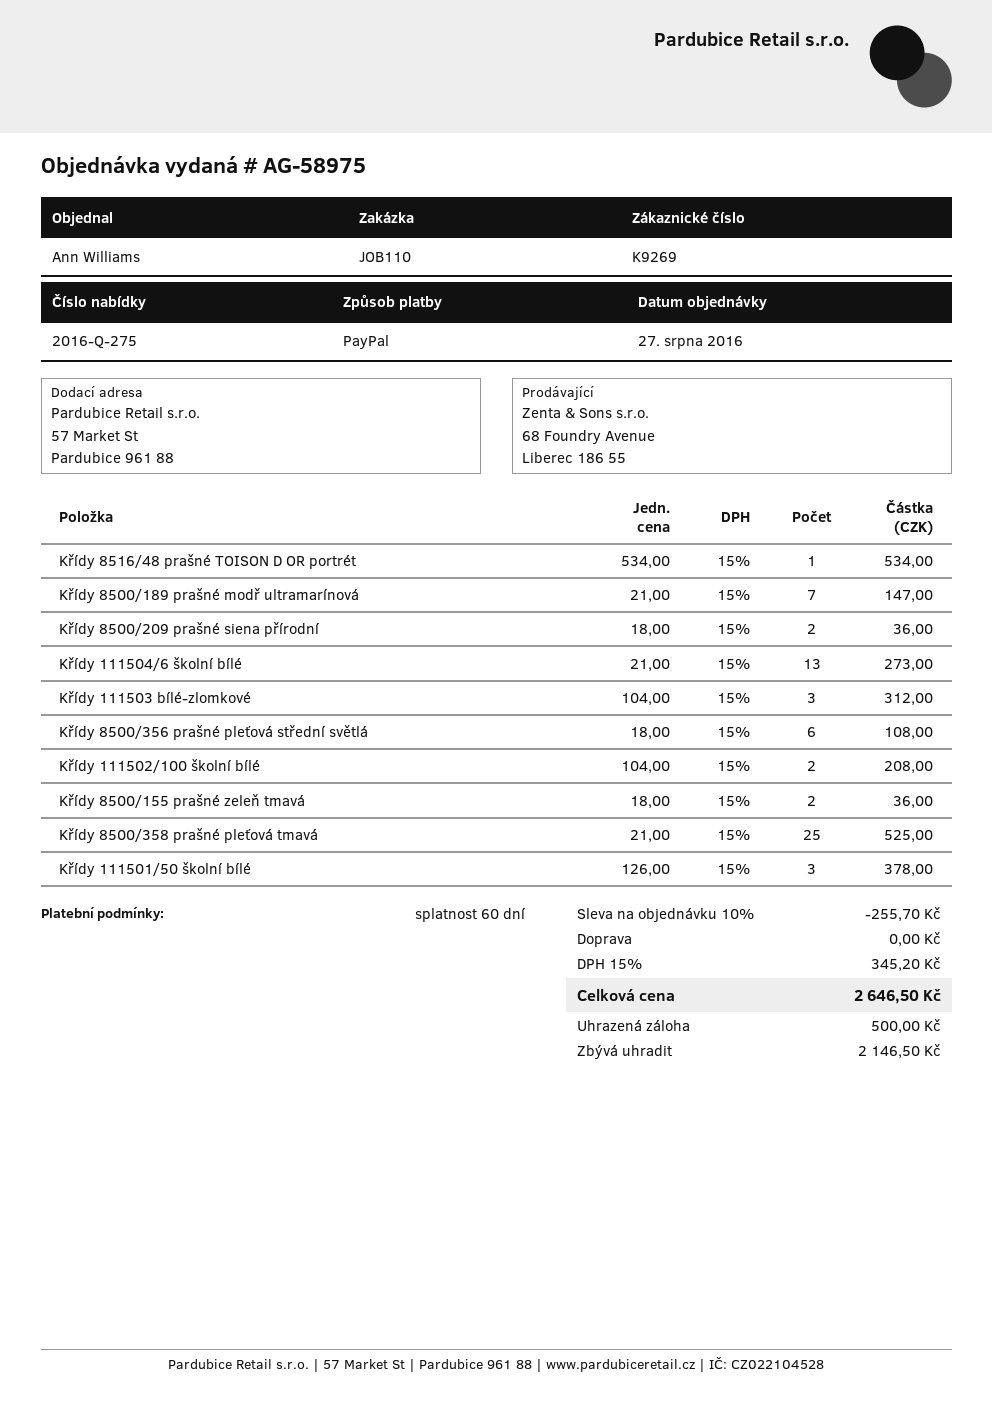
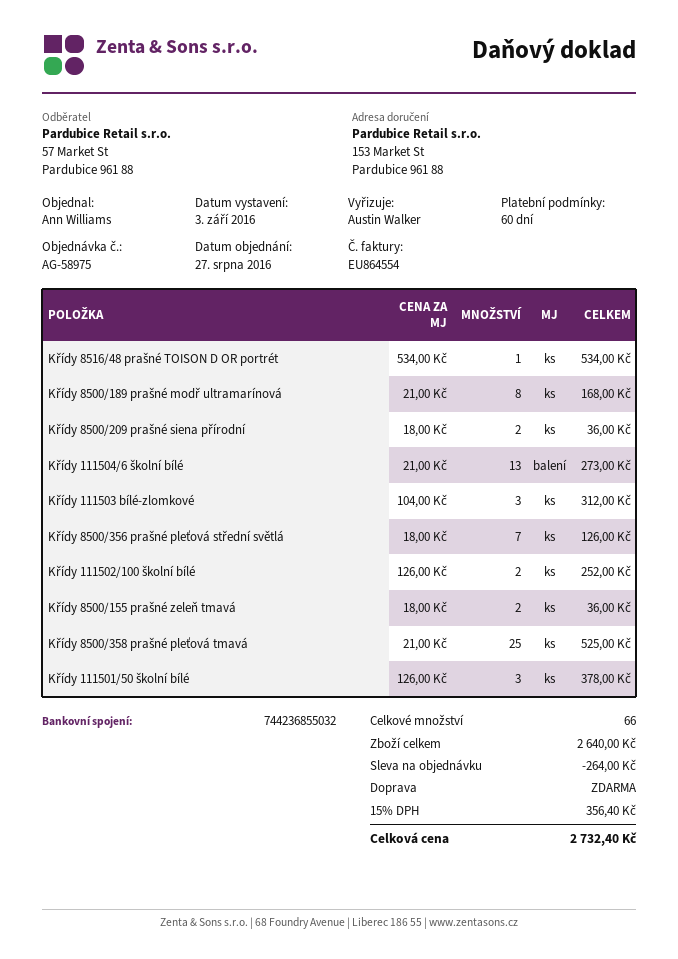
ship to: 57 Market St, Pardubice 961 88 -> 153 Market St, Pardubice 961 88
Křídy 8500/189 prašné modř ultramarínová: 7 x 21.00 = 147.00 -> 8 x 21.00 = 168.00
Křídy 8500/356 prašné pleťová střední světlá: 6 x 18.00 = 108.00 -> 7 x 18.00 = 126.00
Křídy 111502/100 školní bílé: 2 x 104.00 = 208.00 -> 2 x 126.00 = 252.00
discount: 255.70 -> 264.00
tax: 15% = 345.20 -> 15% = 356.40
total: 2646.50 -> 2732.40

